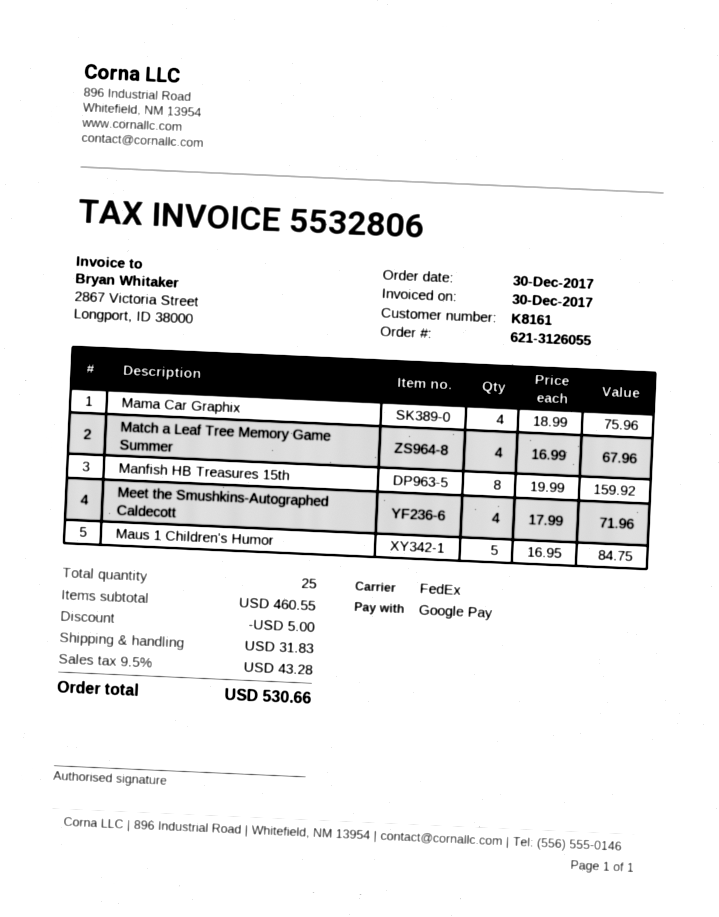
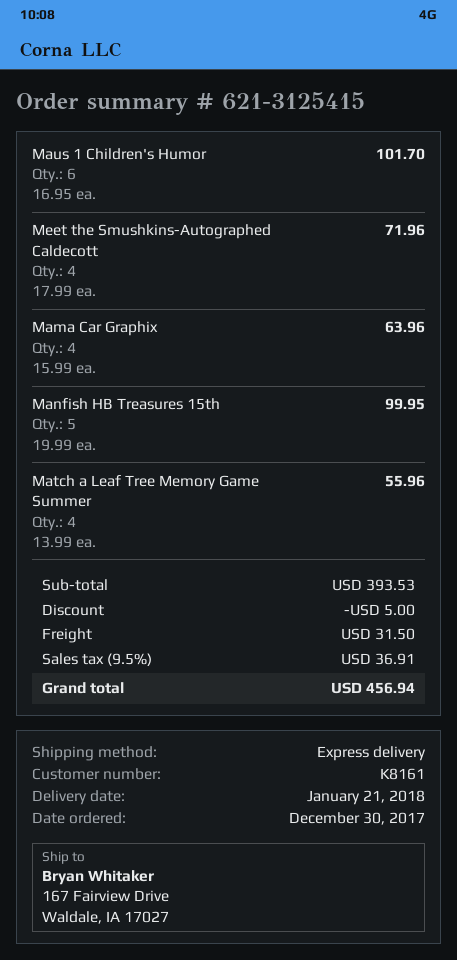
order number: 621-3126055 -> 621-3125415
shipping method: FedEx -> express
Mama Car Graphix: 4 x 18.99 = 75.96 -> 4 x 15.99 = 63.96
Match a Leaf Tree Memory Game Summer: 4 x 16.99 = 67.96 -> 4 x 13.99 = 55.96
Manfish HB Treasures 15th: 8 x 19.99 = 159.92 -> 5 x 19.99 = 99.95
Maus 1 Children's Humor: 5 x 16.95 = 84.75 -> 6 x 16.95 = 101.70
subtotal: 460.55 -> 393.53
shipping: 31.83 -> 31.50
tax: 9.5% = 43.28 -> 9.5% = 36.91
total: 530.66 -> 456.94

